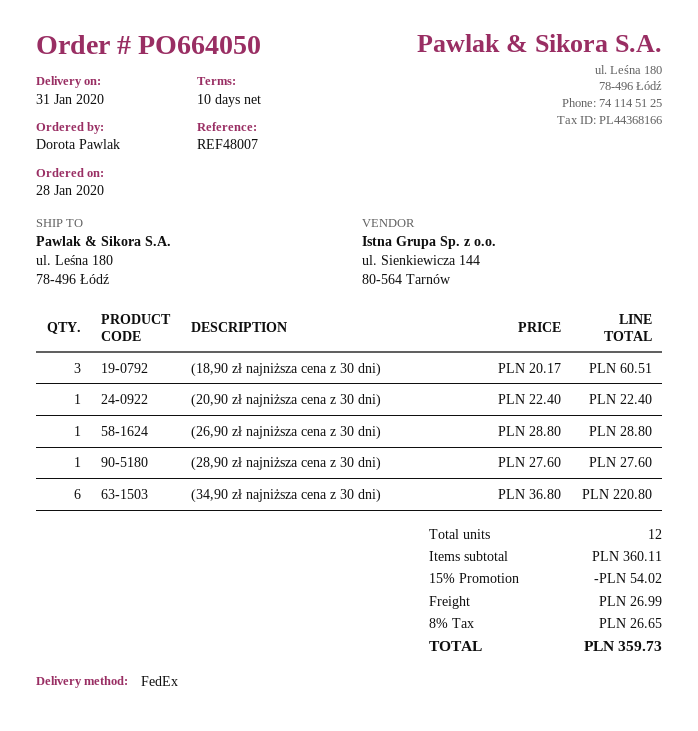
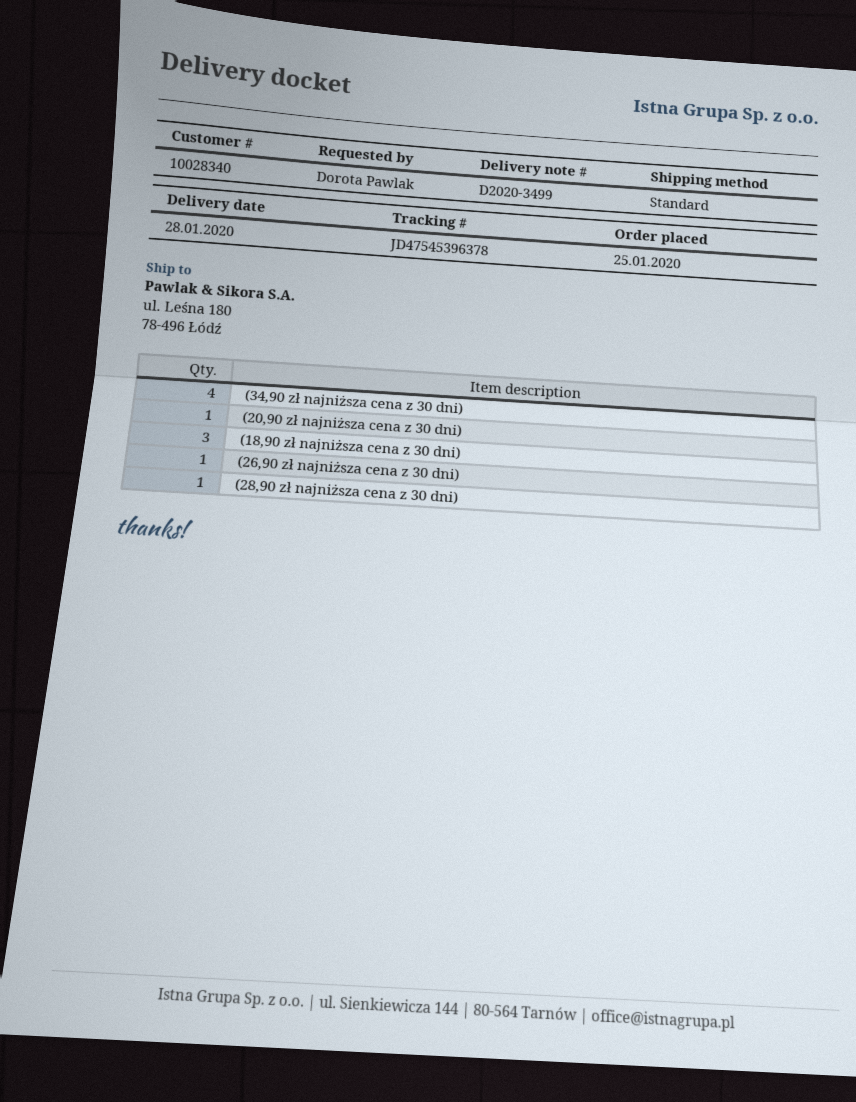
order date: 2020-01-28 -> 2020-01-25
delivery date: 2020-01-31 -> 2020-01-28
shipping method: FedEx -> standard
(34,90 zł najniższa cena z 30 dni): 6 -> 4

